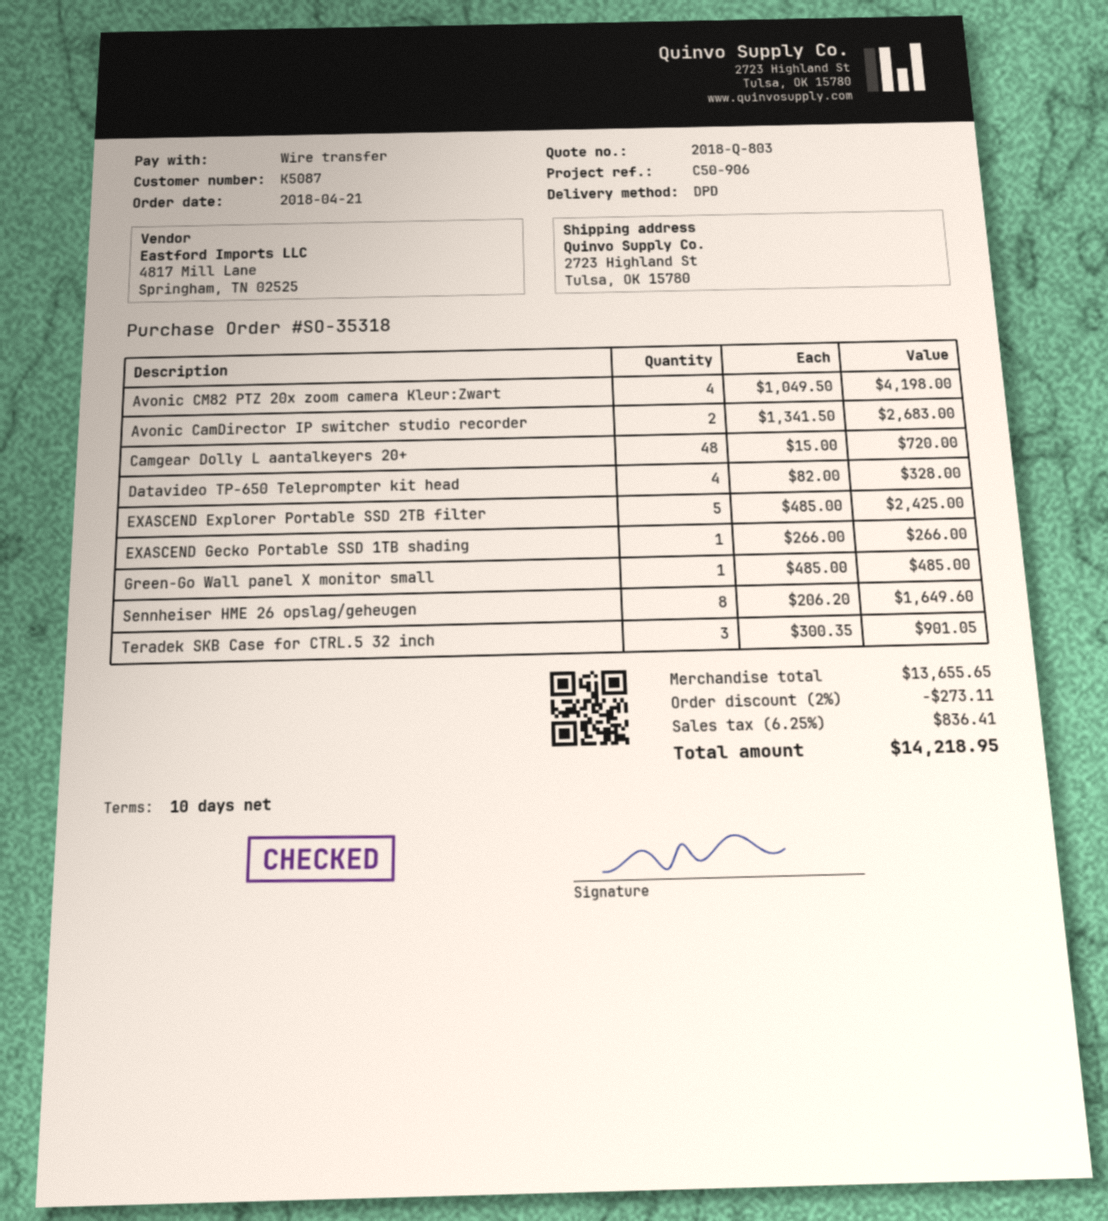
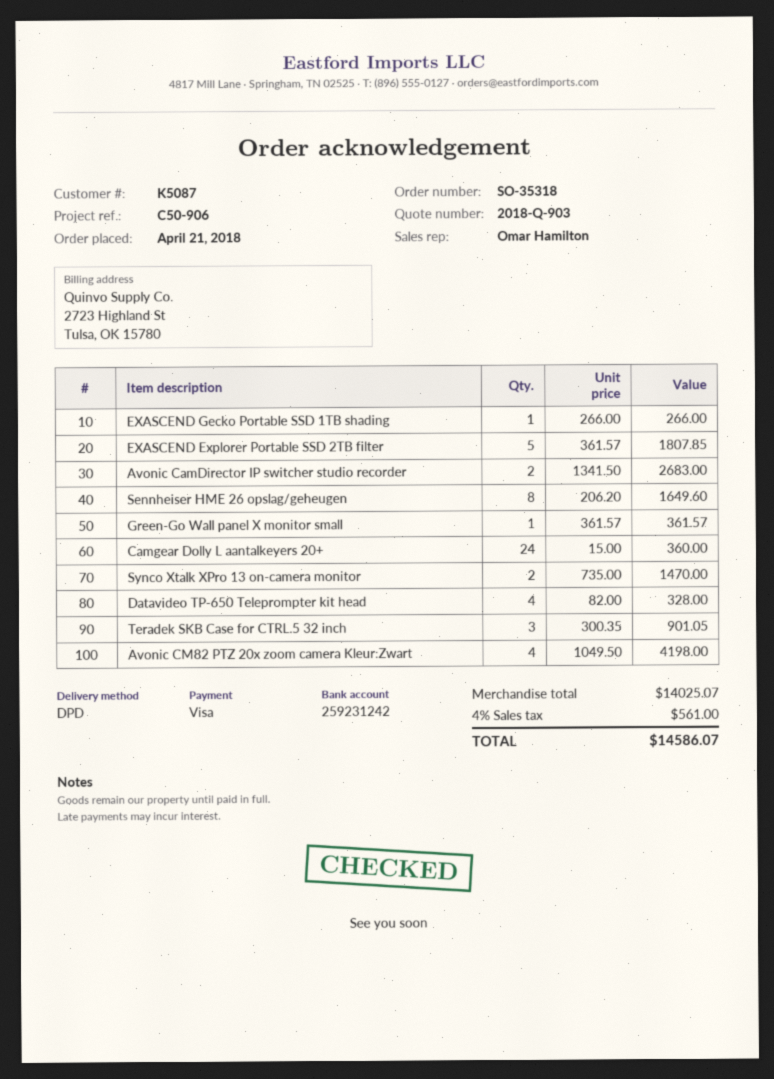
quote number: 2018-Q-803 -> 2018-Q-903
payment method: bank transfer -> Visa
Camgear Dolly L aantalkeyers 20+: 48 x 15.00 = 720.00 -> 24 x 15.00 = 360.00
EXASCEND Explorer Portable SSD 2TB filter: 5 x 485.00 = 2425.00 -> 5 x 361.57 = 1807.85
Green-Go Wall panel X monitor small: 1 x 485.00 = 485.00 -> 1 x 361.57 = 361.57
Synco Xtalk XPro 13 on-camera monitor: none -> 2 x 735.00 = 1470.00
subtotal: 13655.65 -> 14025.07
discount: 2% = 273.11 -> none
tax: 6.25% = 836.41 -> 4% = 561.00
total: 14218.95 -> 14586.07

